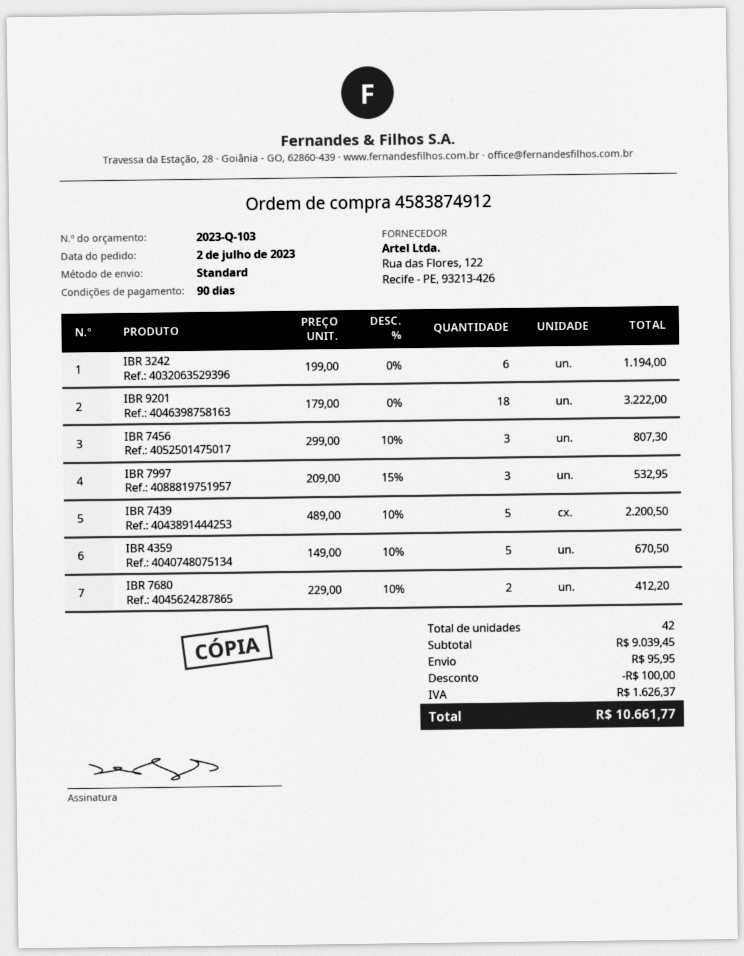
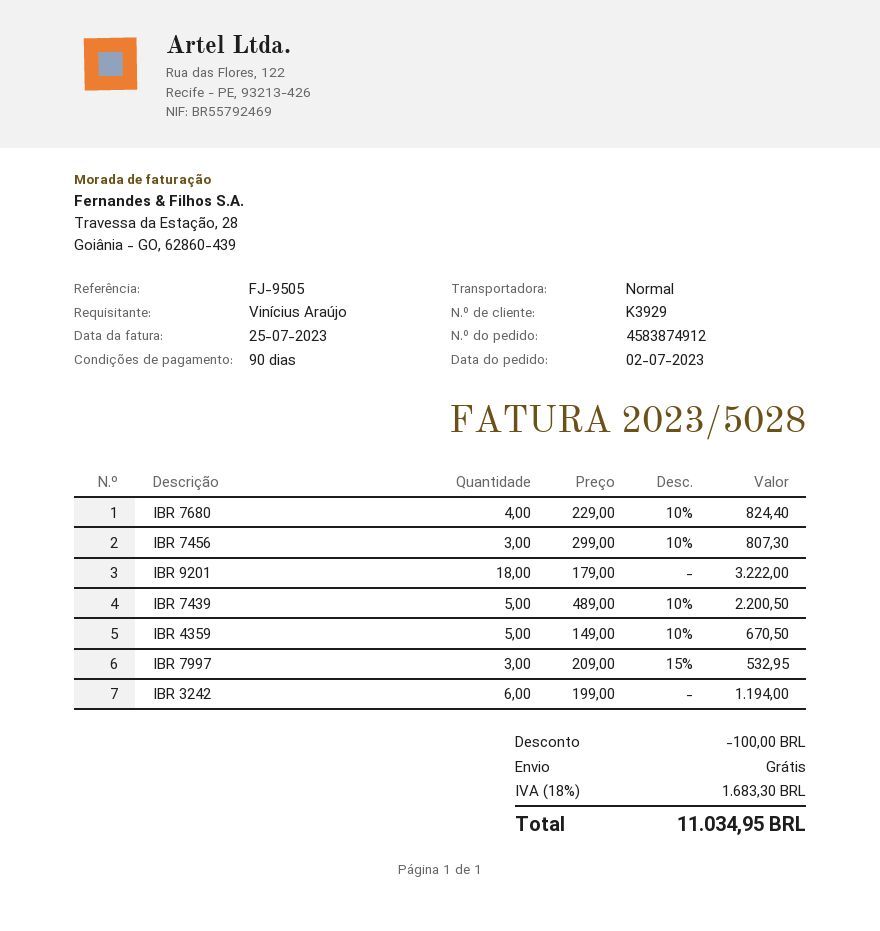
IBR 7680: 2 x 229.00 - 10% = 412.20 -> 4 x 229.00 - 10% = 824.40
shipping: 95.95 -> 0.00
tax: 1626.37 -> 1683.30
total: 10661.77 -> 11034.95

